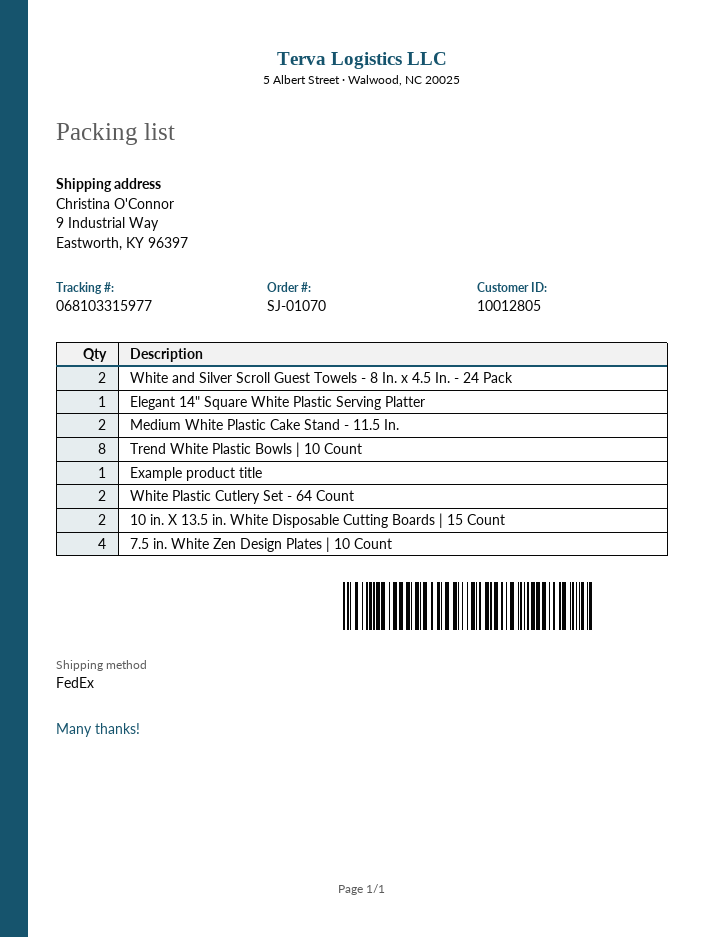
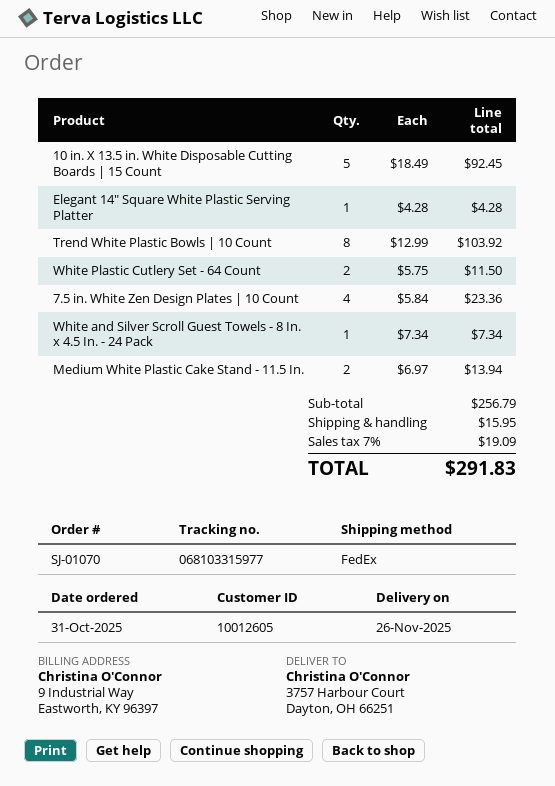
customer number: 10012805 -> 10012605
ship to: 9 Industrial Way, Eastworth, KY 96397 -> 3757 Harbour Court, Dayton, OH 66251
White and Silver Scroll Guest Towels - 8 In. x 4.5 In. - 24 Pack: 2 -> 1
Example product title: 1 -> none
10 in. X 13.5 in. White Disposable Cutting Boards | 15 Count: 2 -> 5

